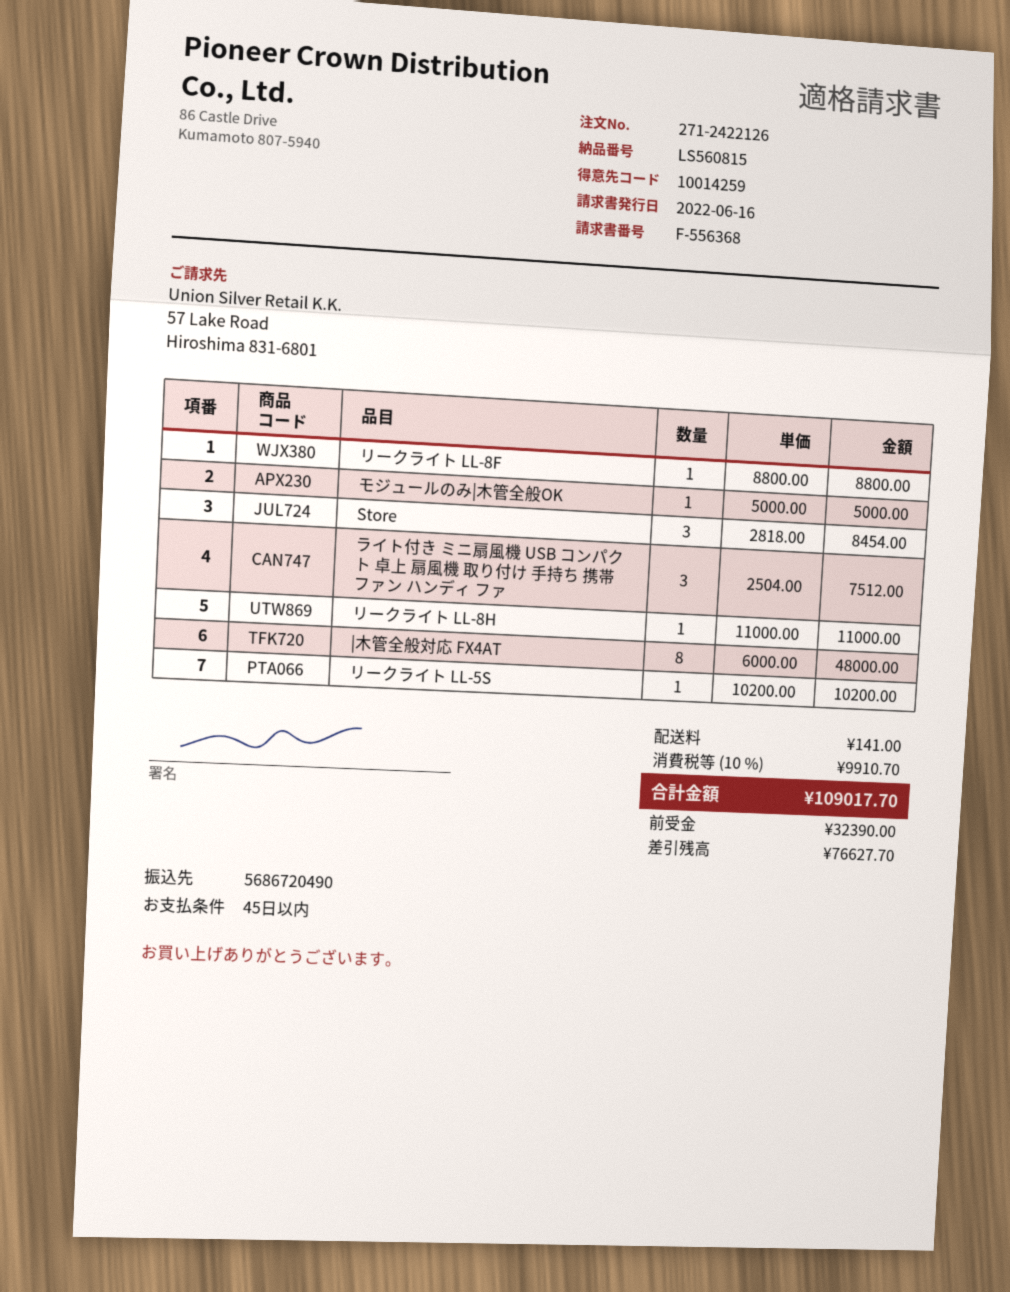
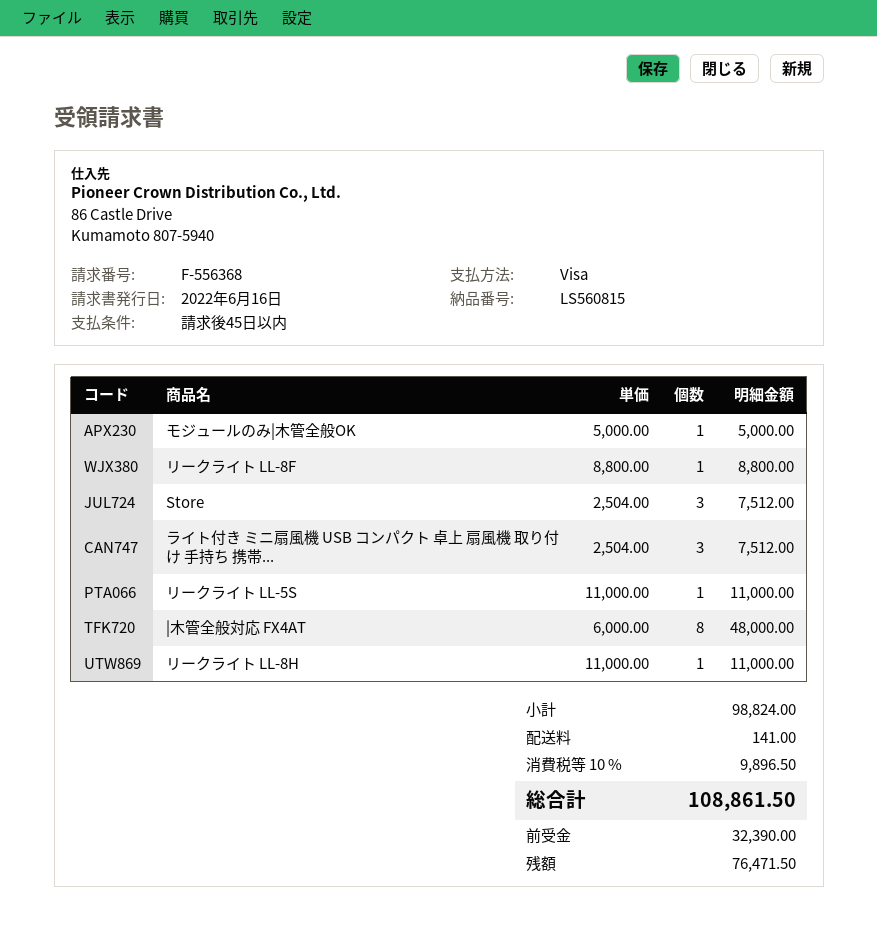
Store: 3 x 2818.00 = 8454.00 -> 3 x 2504.00 = 7512.00
リークライト LL-5S: 1 x 10200.00 = 10200.00 -> 1 x 11000.00 = 11000.00
tax: 10% = 9910.70 -> 10% = 9896.50
total: 109017.70 -> 108861.50
balance: 76627.70 -> 76471.50

